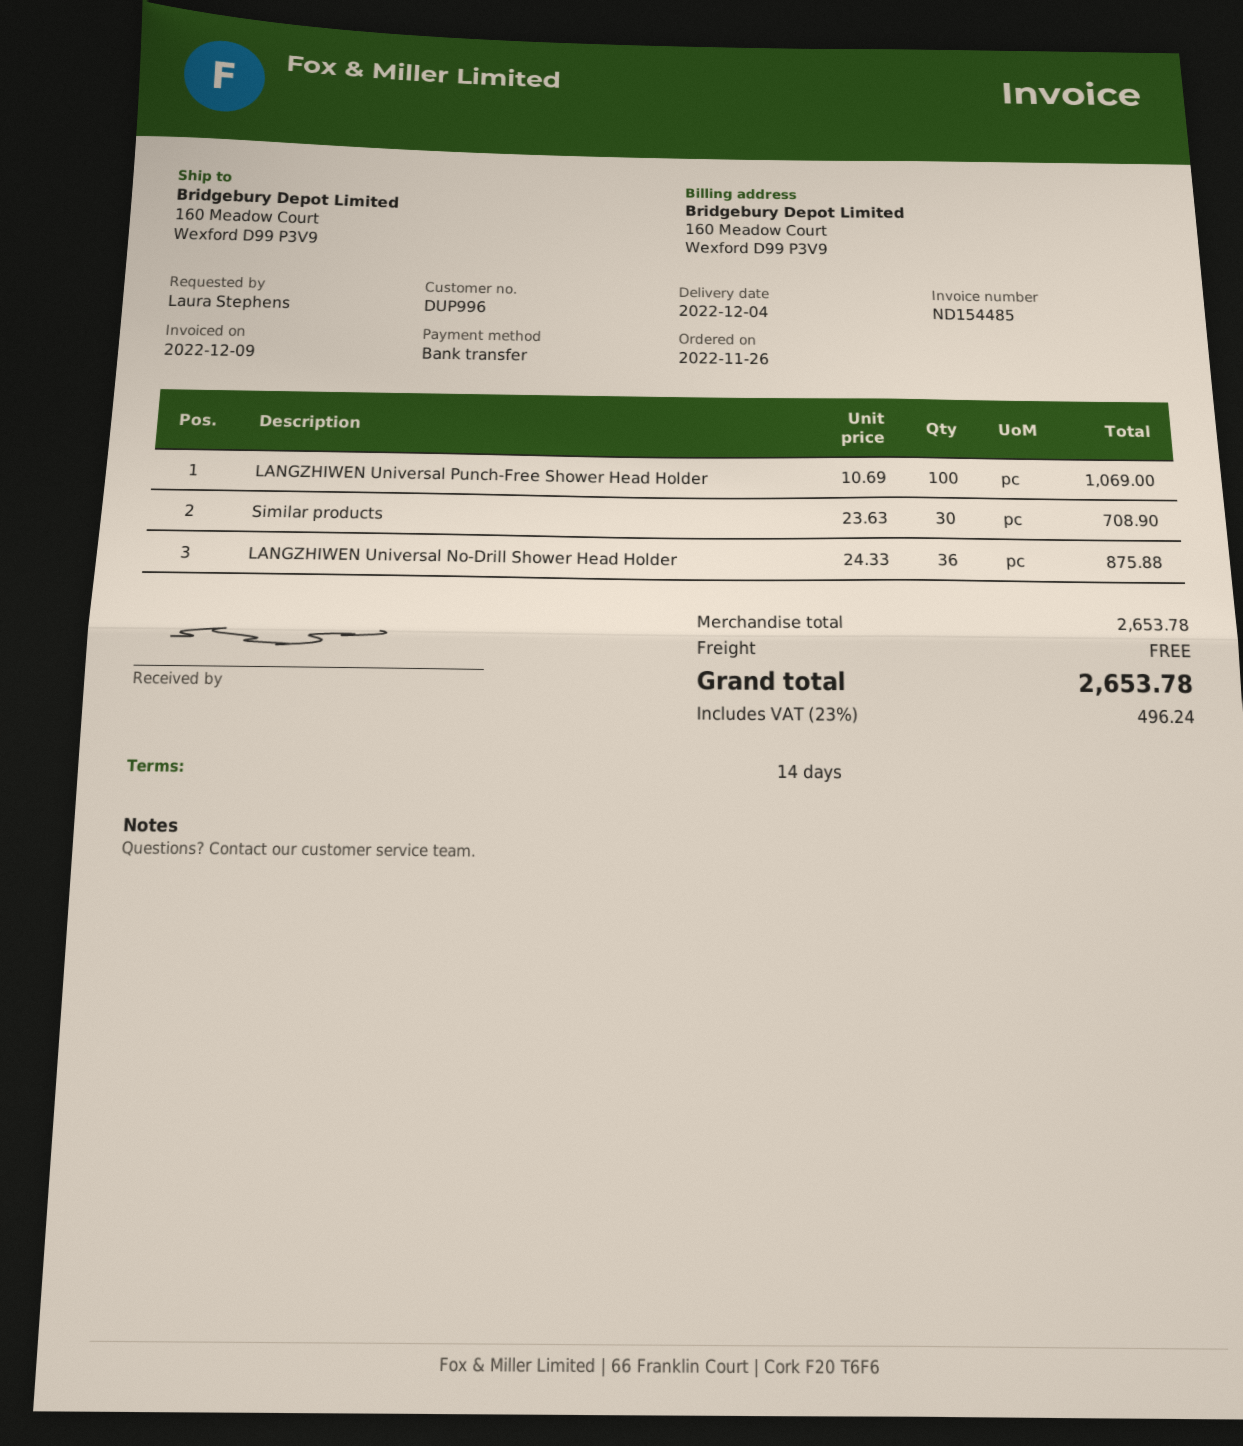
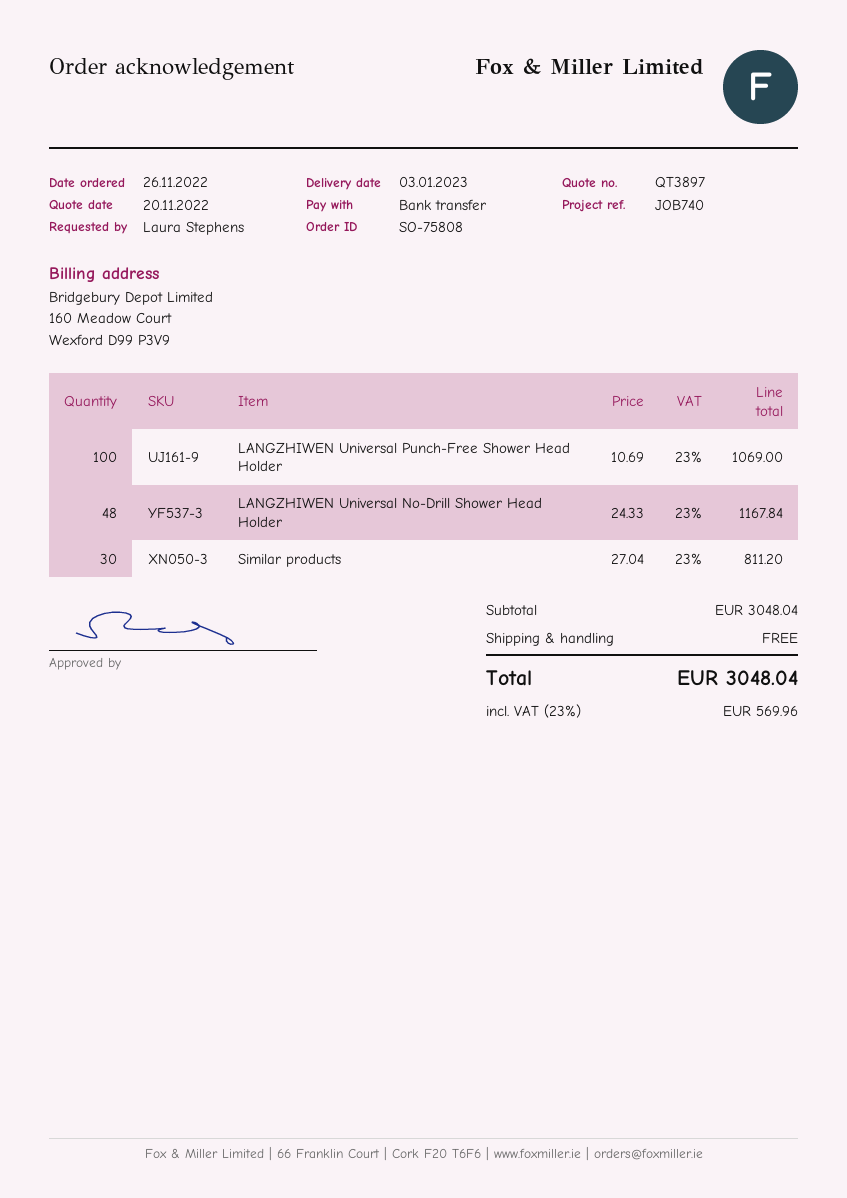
delivery date: 2022-12-04 -> 2023-01-03
Similar products: 30 x 23.63 = 708.90 -> 30 x 27.04 = 811.20
LANGZHIWEN Universal No-Drill Shower Head Holder: 36 x 24.33 = 875.88 -> 48 x 24.33 = 1167.84
subtotal: 2653.78 -> 3048.04
tax: 23% = 496.24 -> 23% = 569.96
total: 2653.78 -> 3048.04

